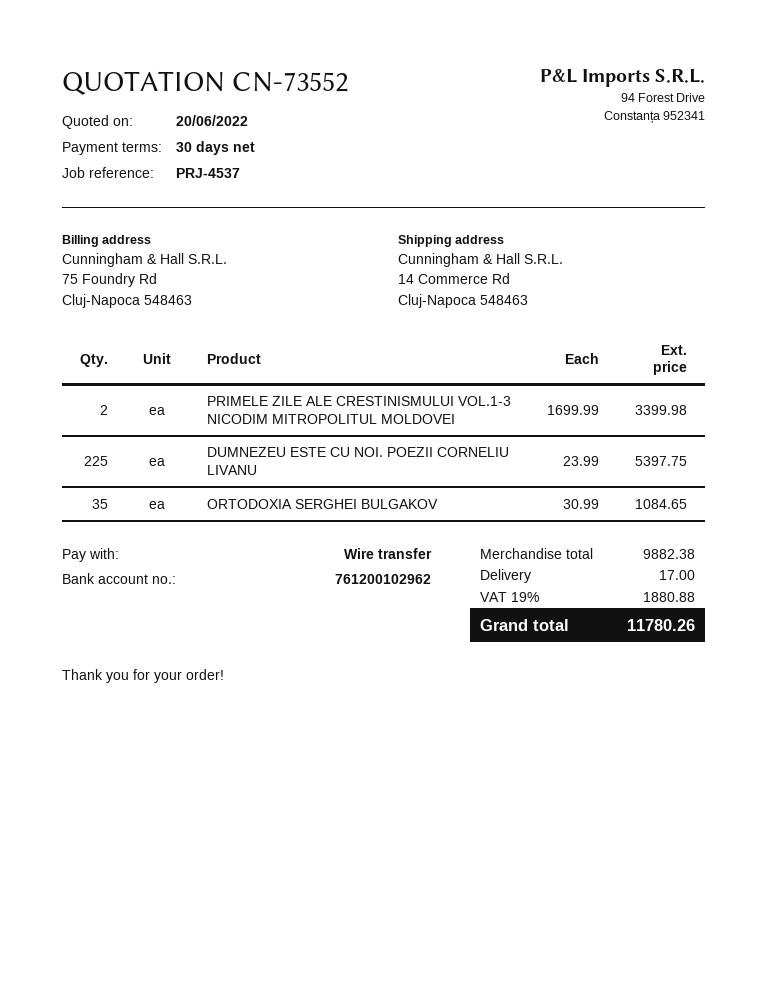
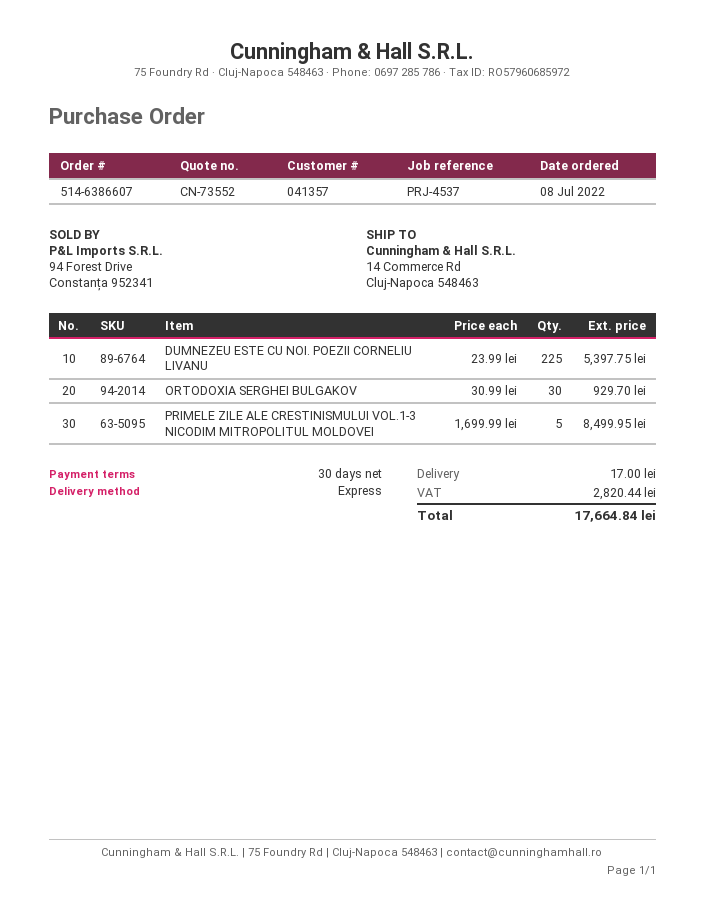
PRIMELE ZILE ALE CRESTINISMULUI VOL.1-3 NICODIM MITROPOLITUL MOLDOVEI: 2 x 1699.99 = 3399.98 -> 5 x 1699.99 = 8499.95
ORTODOXIA SERGHEI BULGAKOV: 35 x 30.99 = 1084.65 -> 30 x 30.99 = 929.70
tax: 1880.88 -> 2820.44
total: 11780.26 -> 17664.84

